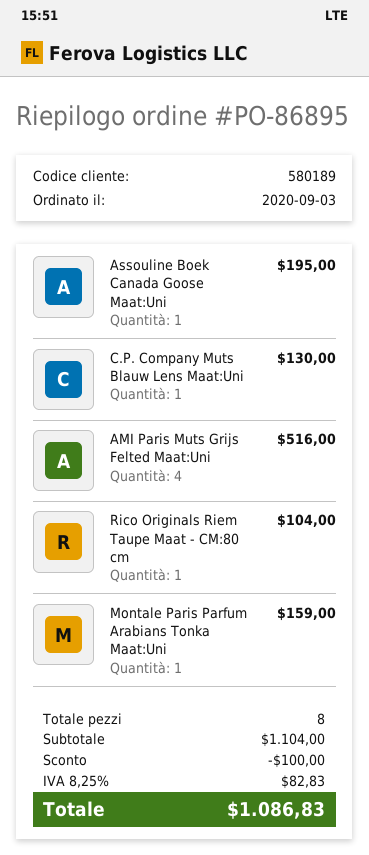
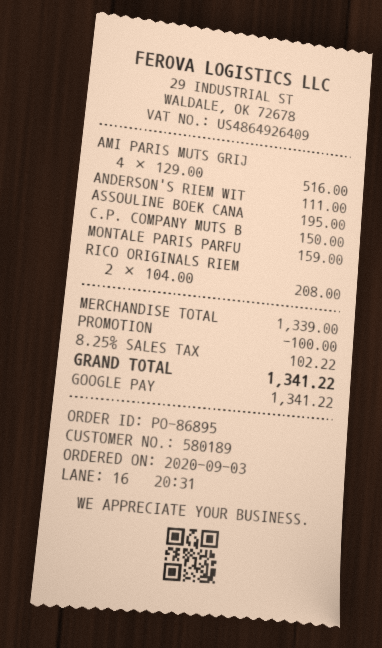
C.P. Company Muts Blauw Lens Maat:Uni: 1 for 130.00 -> 1 for 150.00
Rico Originals Riem Taupe Maat - CM:80 cm: 1 for 104.00 -> 2 for 208.00
ANDERSON'S RIEM WIT: none -> 1 for 111.00
subtotal: 1104.00 -> 1339.00
tax: 8.25% = 82.83 -> 8.25% = 102.22
total: 1086.83 -> 1341.22

